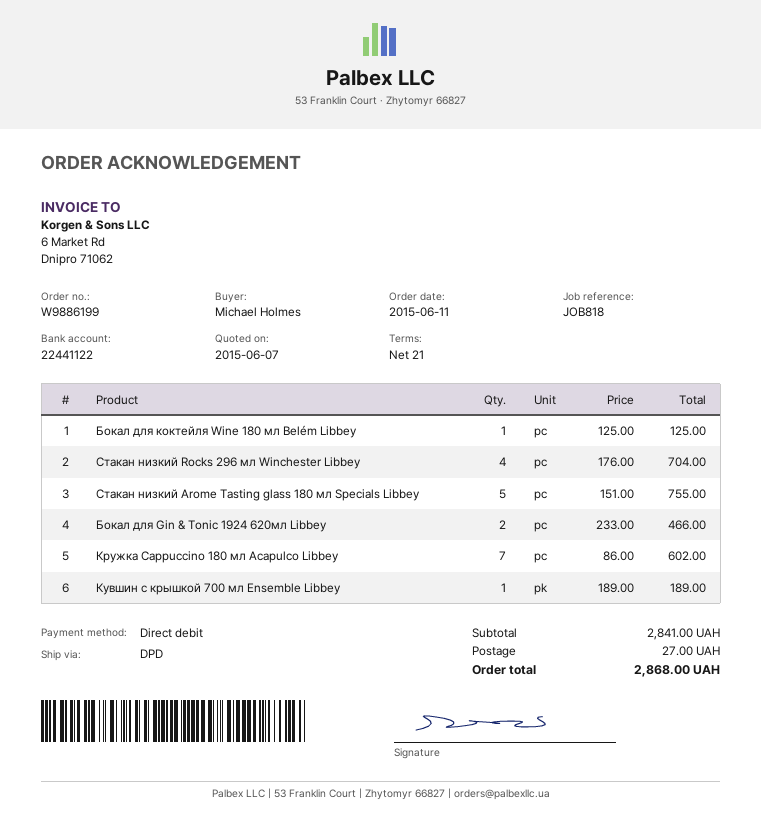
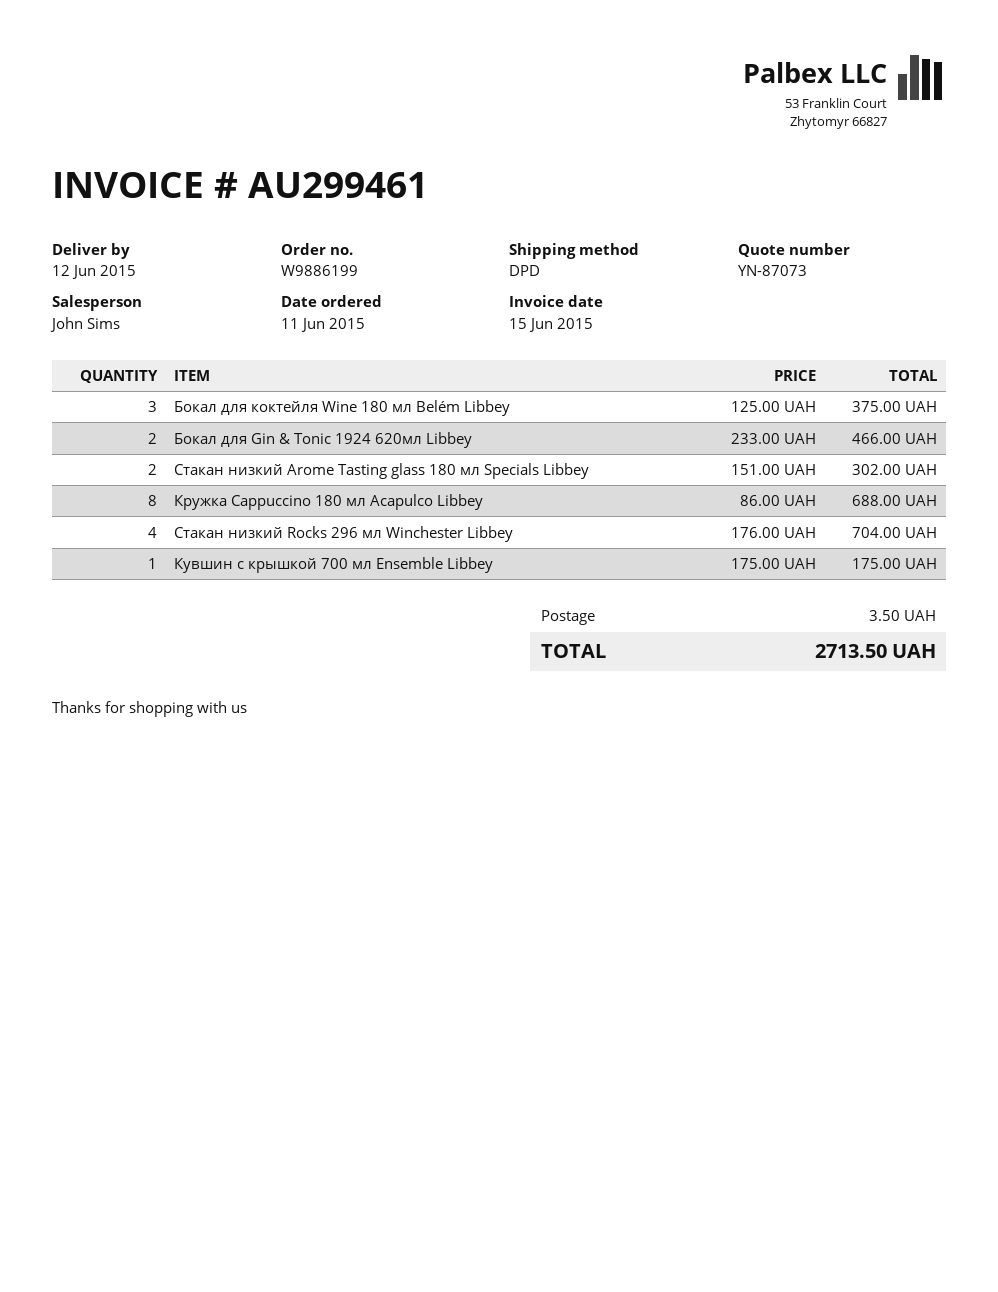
Бокал для коктейля Wine 180 мл Belém Libbey: 1 x 125.00 = 125.00 -> 3 x 125.00 = 375.00
Стакан низкий Arome Tasting glass 180 мл Specials Libbey: 5 x 151.00 = 755.00 -> 2 x 151.00 = 302.00
Кружка Cappuccino 180 мл Acapulco Libbey: 7 x 86.00 = 602.00 -> 8 x 86.00 = 688.00
Кувшин с крышкой 700 мл Ensemble Libbey: 1 x 189.00 = 189.00 -> 1 x 175.00 = 175.00
shipping: 27.00 -> 3.50
total: 2868.00 -> 2713.50

